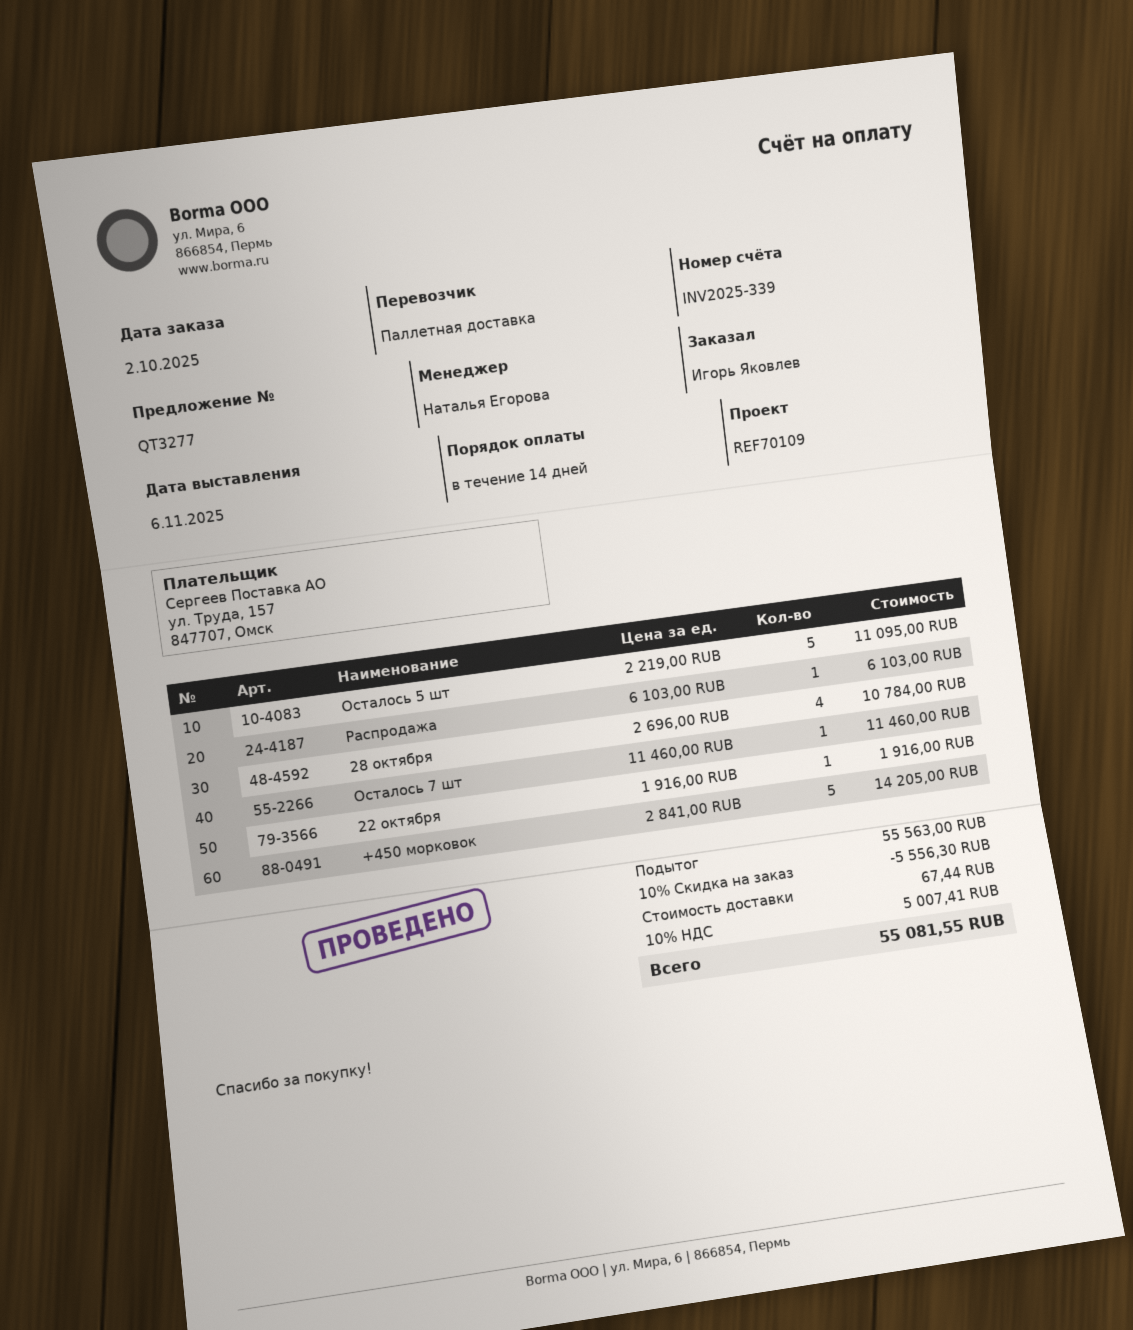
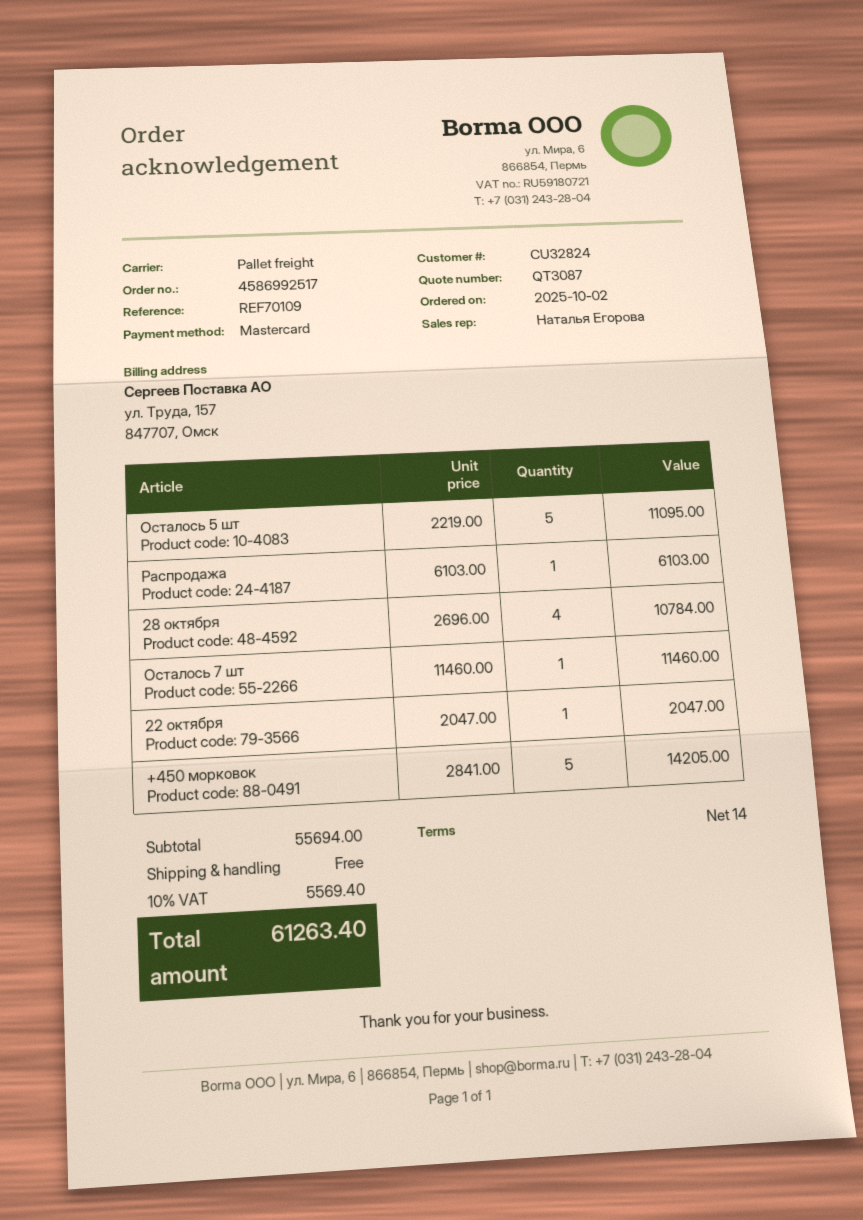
quote number: QT3277 -> QT3087
22 октября: 1 x 1916.00 = 1916.00 -> 1 x 2047.00 = 2047.00
subtotal: 55563.00 -> 55694.00
discount: 10% = 5556.30 -> none
shipping: 67.44 -> 0.00
tax: 10% = 5007.41 -> 10% = 5569.40
total: 55081.55 -> 61263.40

